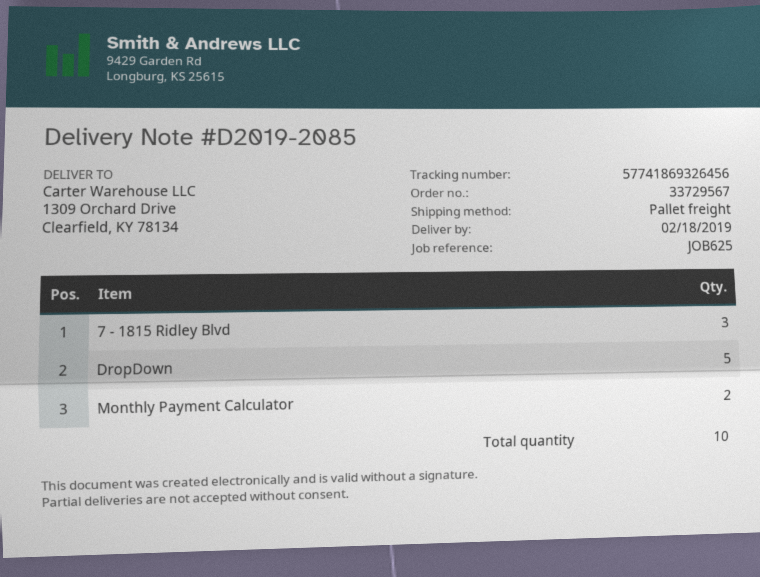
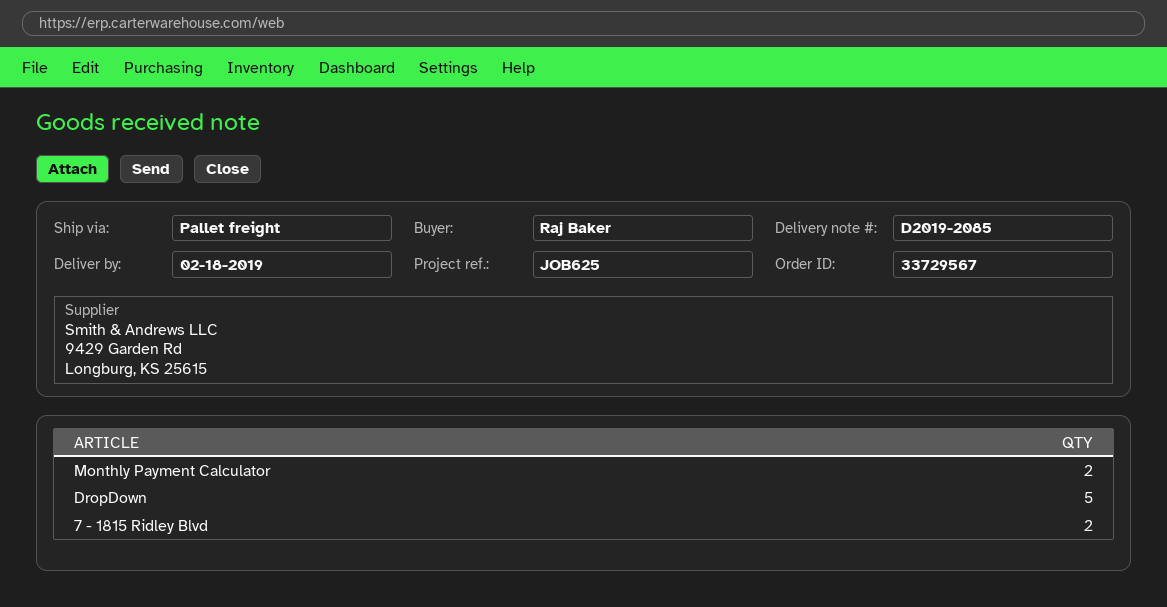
7 - 1815 Ridley Blvd: 3 -> 2

